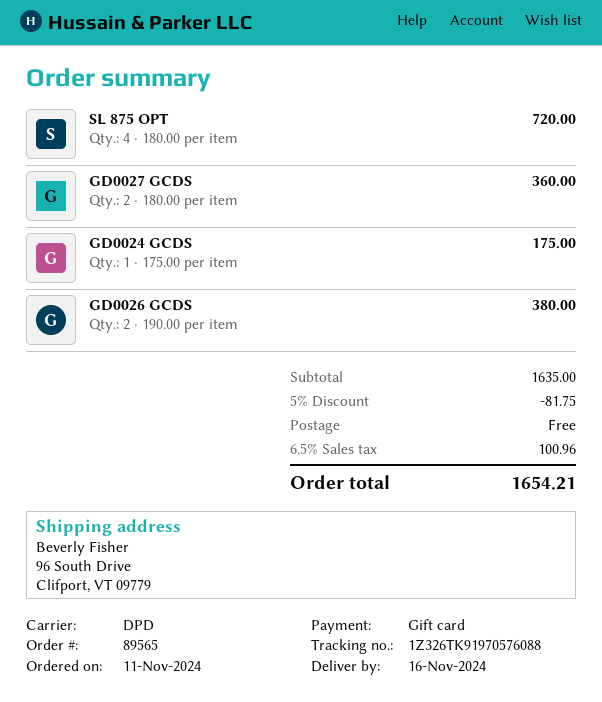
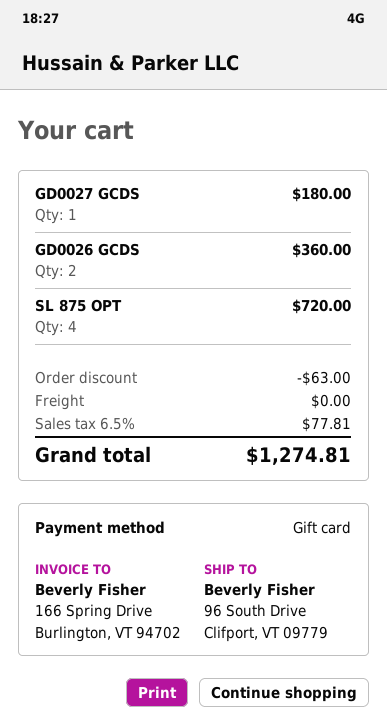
GD0027 GCDS: 2 for 360.00 -> 1 for 180.00
GD0024 GCDS: 1 for 175.00 -> none
GD0026 GCDS: 2 for 380.00 -> 2 for 360.00
discount: 81.75 -> 63.00
tax: 6.5% = 100.96 -> 6.5% = 77.81
total: 1654.21 -> 1274.81

